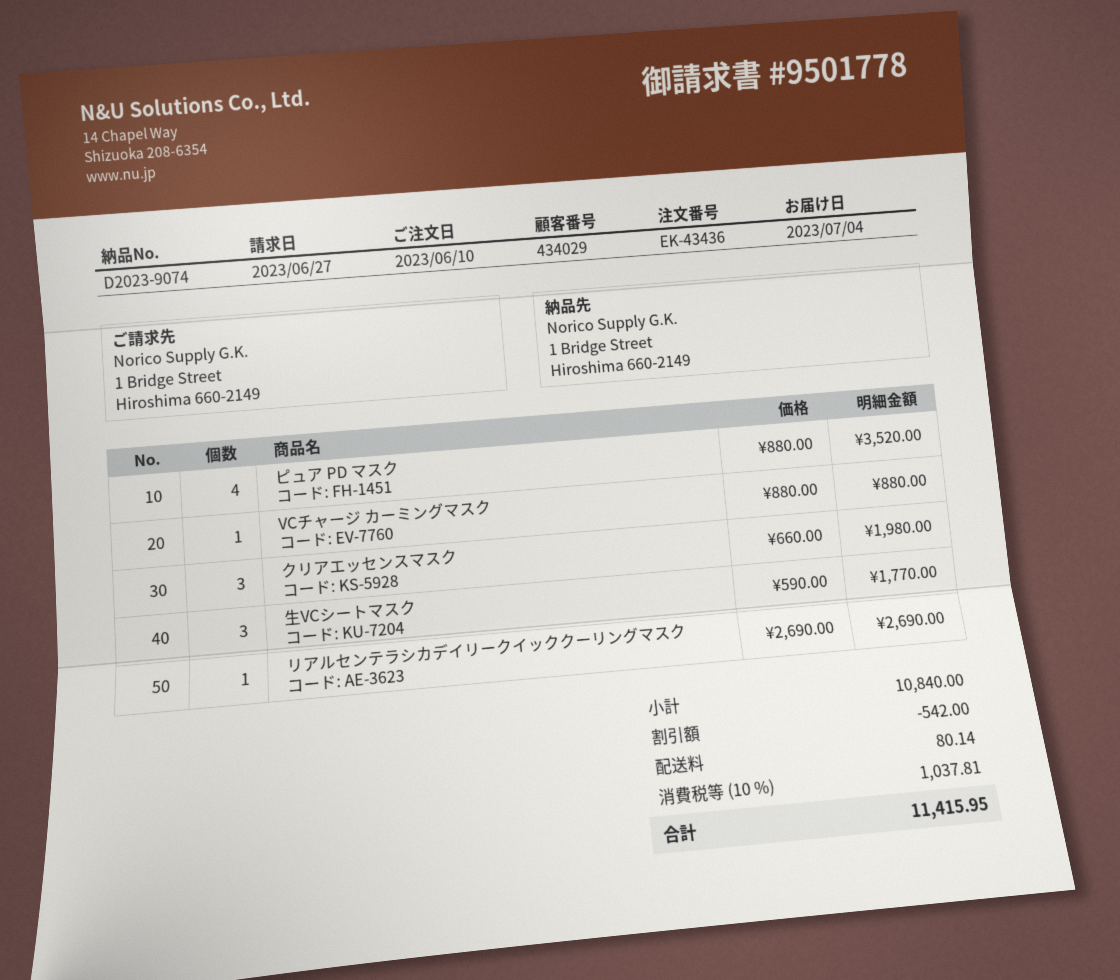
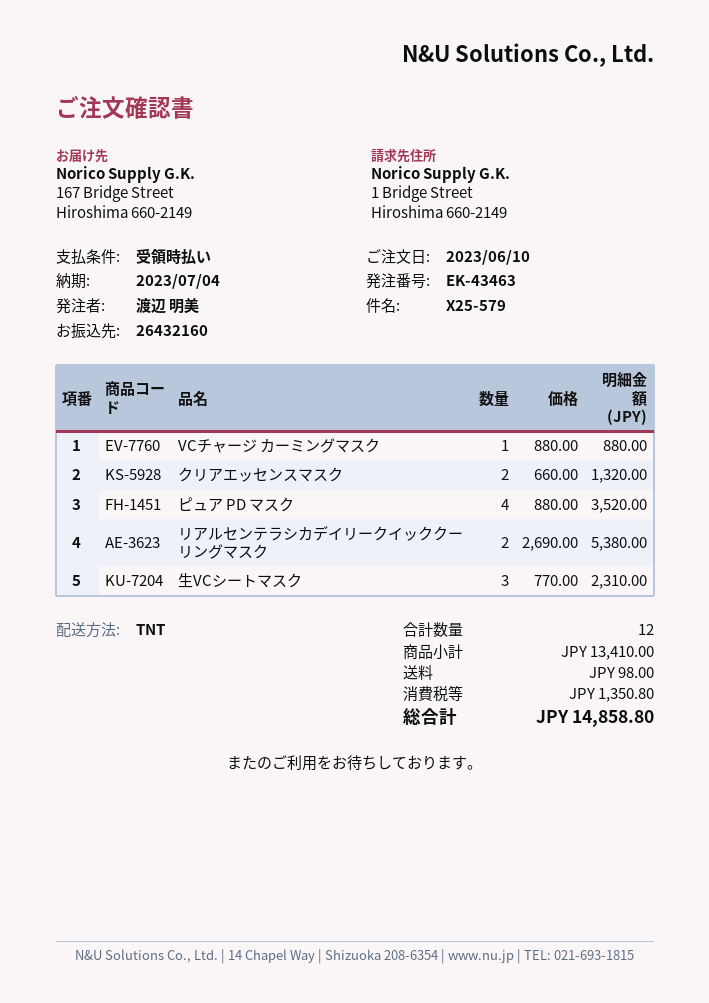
order number: EK-43436 -> EK-43463
ship to: 1 Bridge Street, Hiroshima 660-2149 -> 167 Bridge Street, Hiroshima 660-2149
クリアエッセンスマスク: 3 x 660.00 = 1980.00 -> 2 x 660.00 = 1320.00
生VCシートマスク: 3 x 590.00 = 1770.00 -> 3 x 770.00 = 2310.00
リアルセンテラシカデイリークイッククーリングマスク: 1 x 2690.00 = 2690.00 -> 2 x 2690.00 = 5380.00
subtotal: 10840.00 -> 13410.00
discount: 542.00 -> none
shipping: 80.14 -> 98.00
tax: 1037.81 -> 1350.80
total: 11415.95 -> 14858.80

